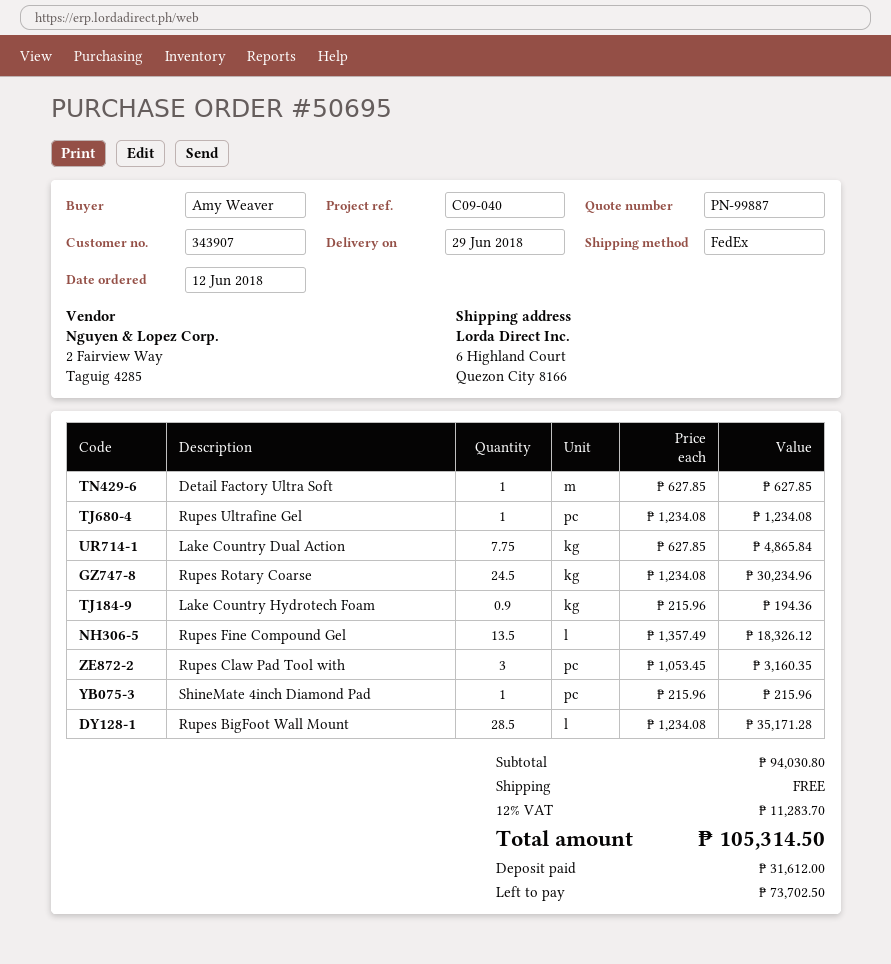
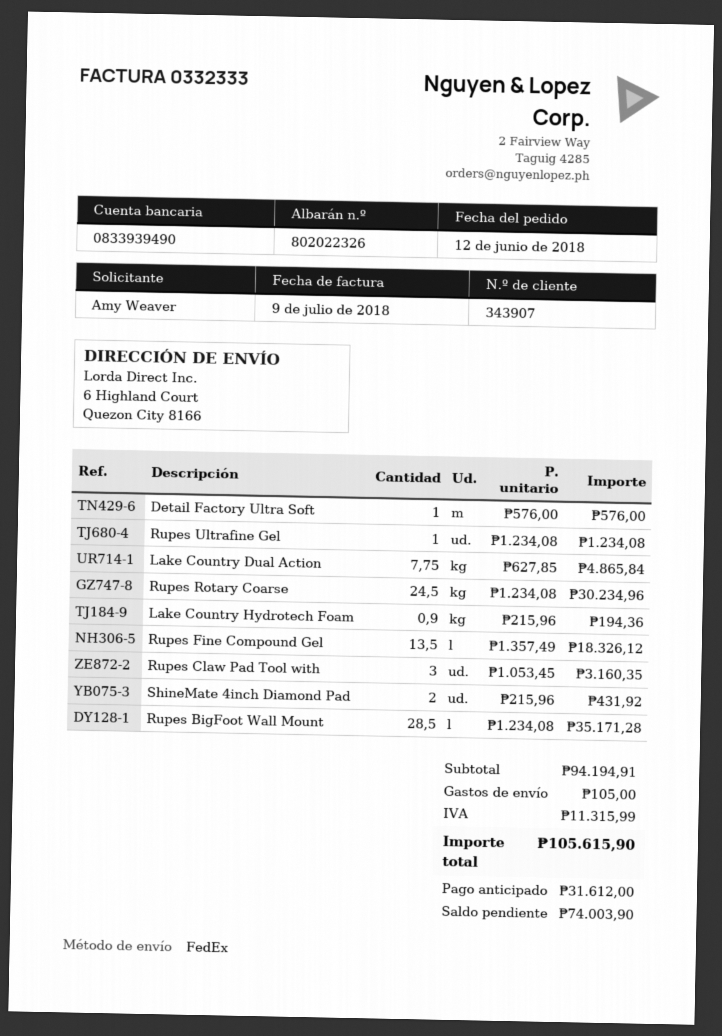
Detail Factory Ultra Soft: 1 x 627.85 = 627.85 -> 1 x 576.00 = 576.00
ShineMate 4inch Diamond Pad: 1 x 215.96 = 215.96 -> 2 x 215.96 = 431.92
subtotal: 94030.80 -> 94194.91
shipping: 0.00 -> 105.00
tax: 11283.70 -> 11315.99
total: 105314.50 -> 105615.90
balance: 73702.50 -> 74003.90

